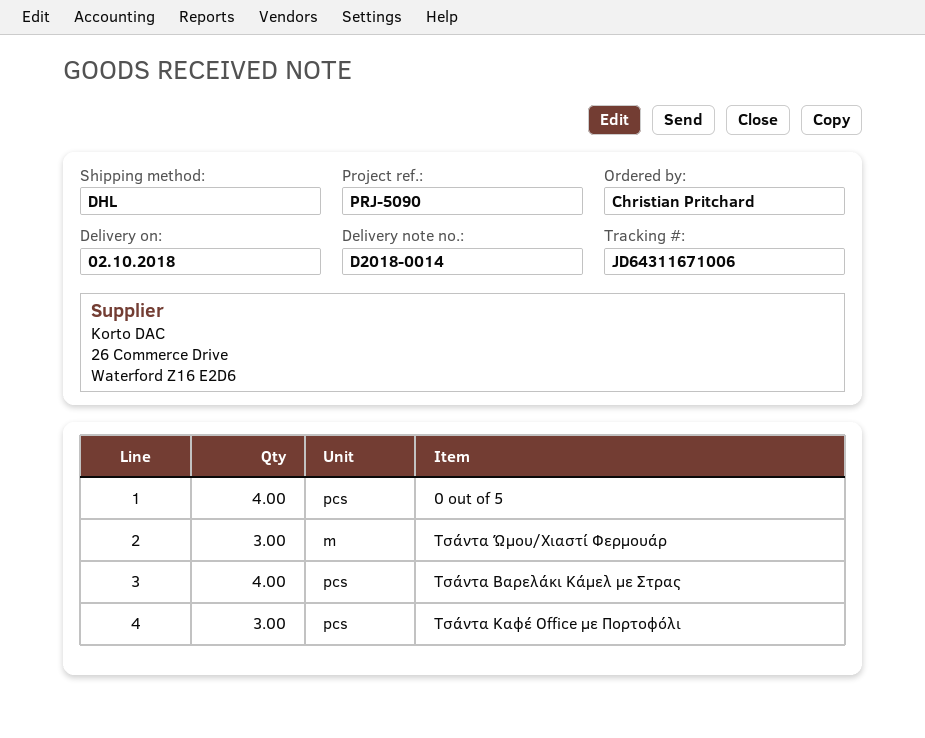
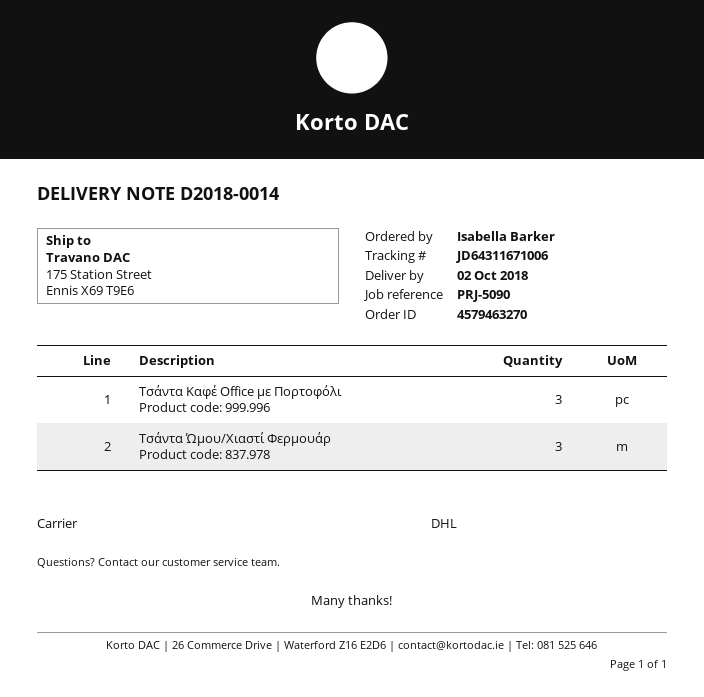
ordered by: Christian Pritchard -> Isabella Barker
0 out of 5: 4 -> none
Τσάντα Βαρελάκι Κάμελ με Στρας: 4 -> none

